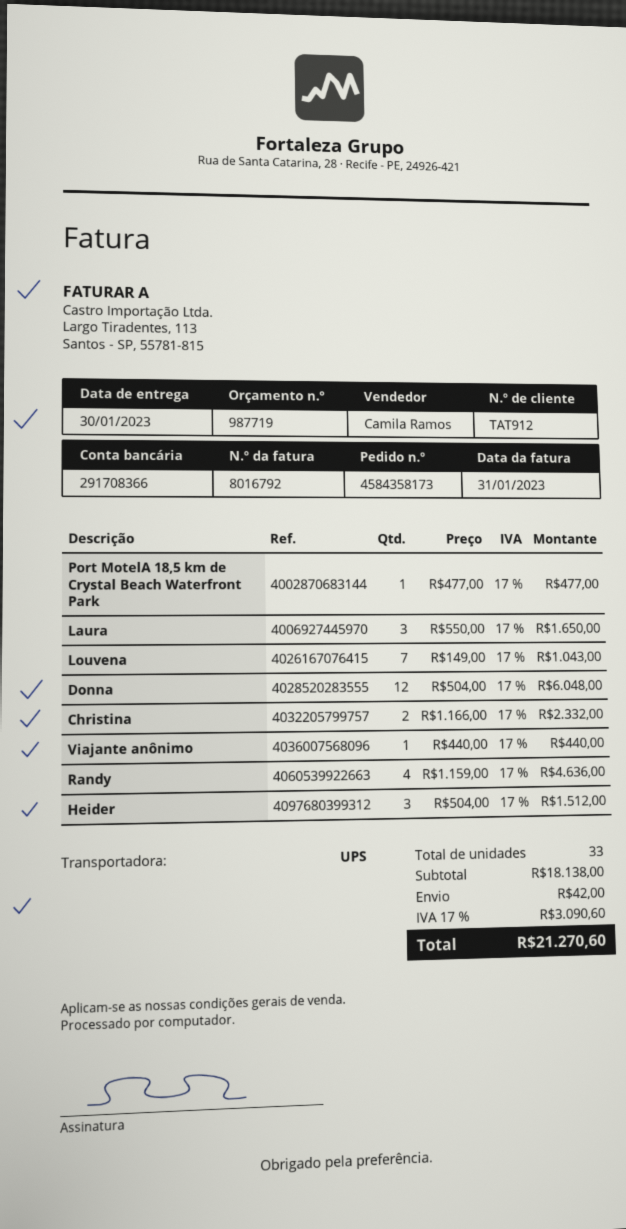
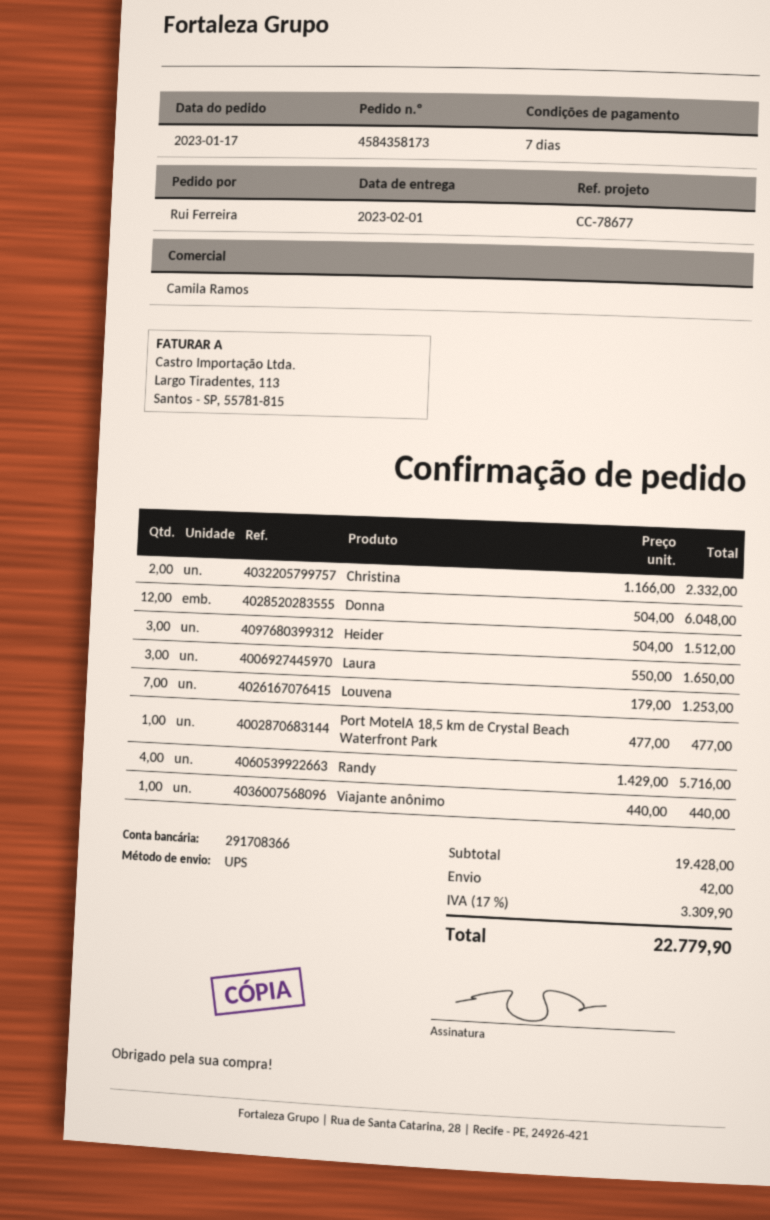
delivery date: 2023-01-30 -> 2023-02-01
Louvena: 7 x 149.00 = 1043.00 -> 7 x 179.00 = 1253.00
Randy: 4 x 1159.00 = 4636.00 -> 4 x 1429.00 = 5716.00
subtotal: 18138.00 -> 19428.00
tax: 17% = 3090.60 -> 17% = 3309.90
total: 21270.60 -> 22779.90

